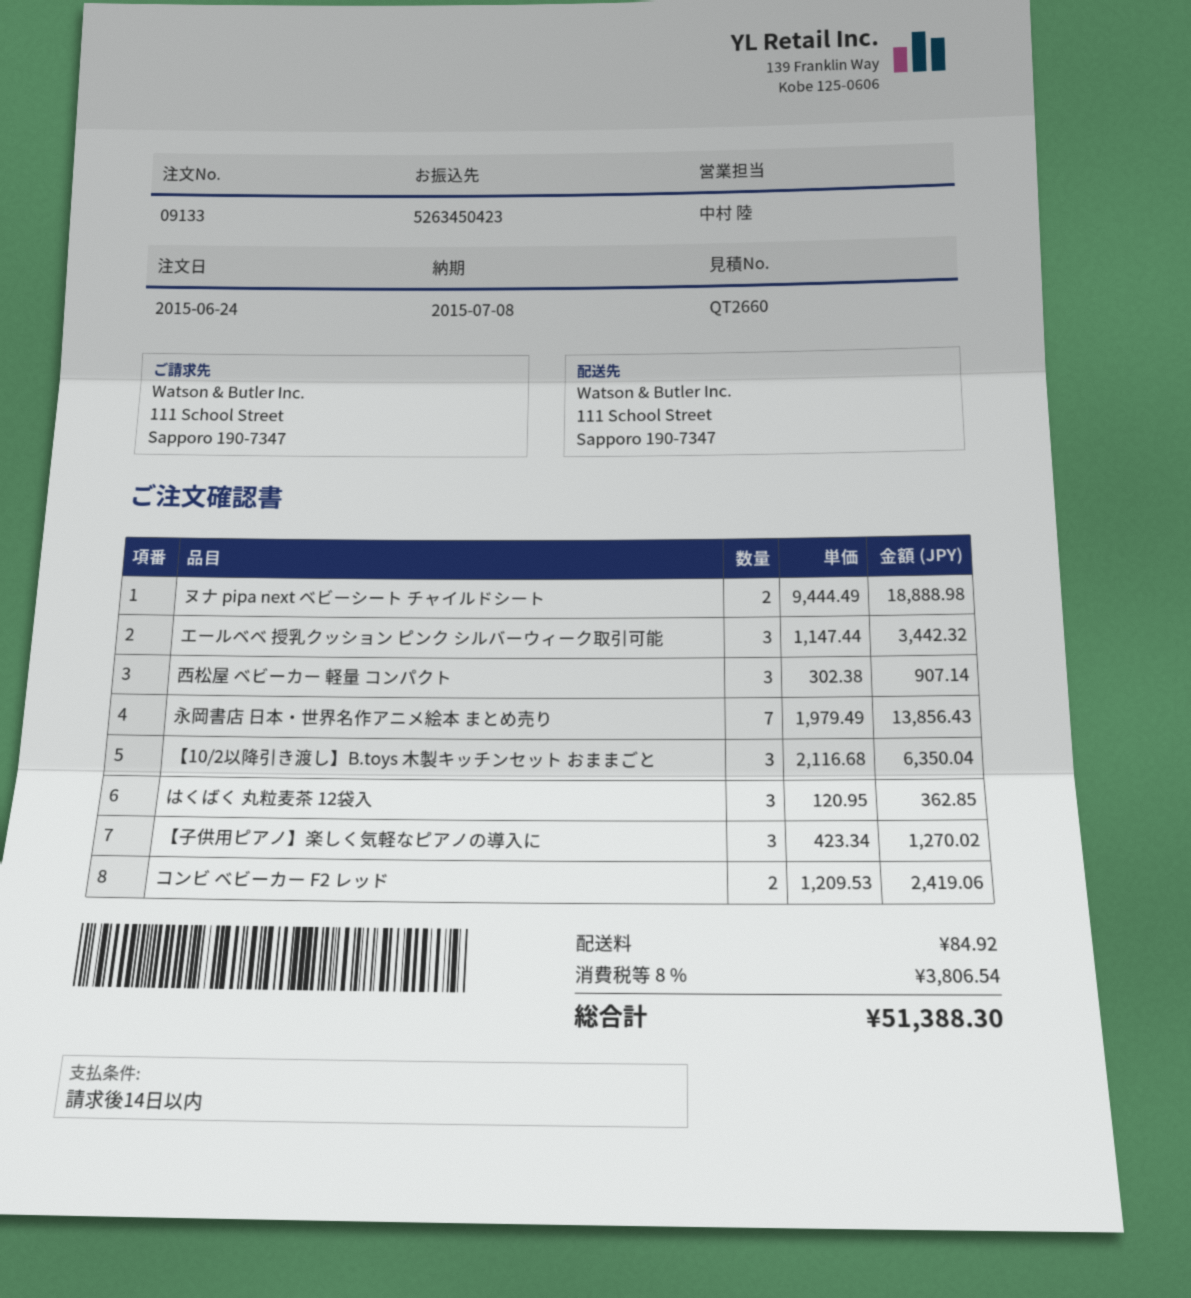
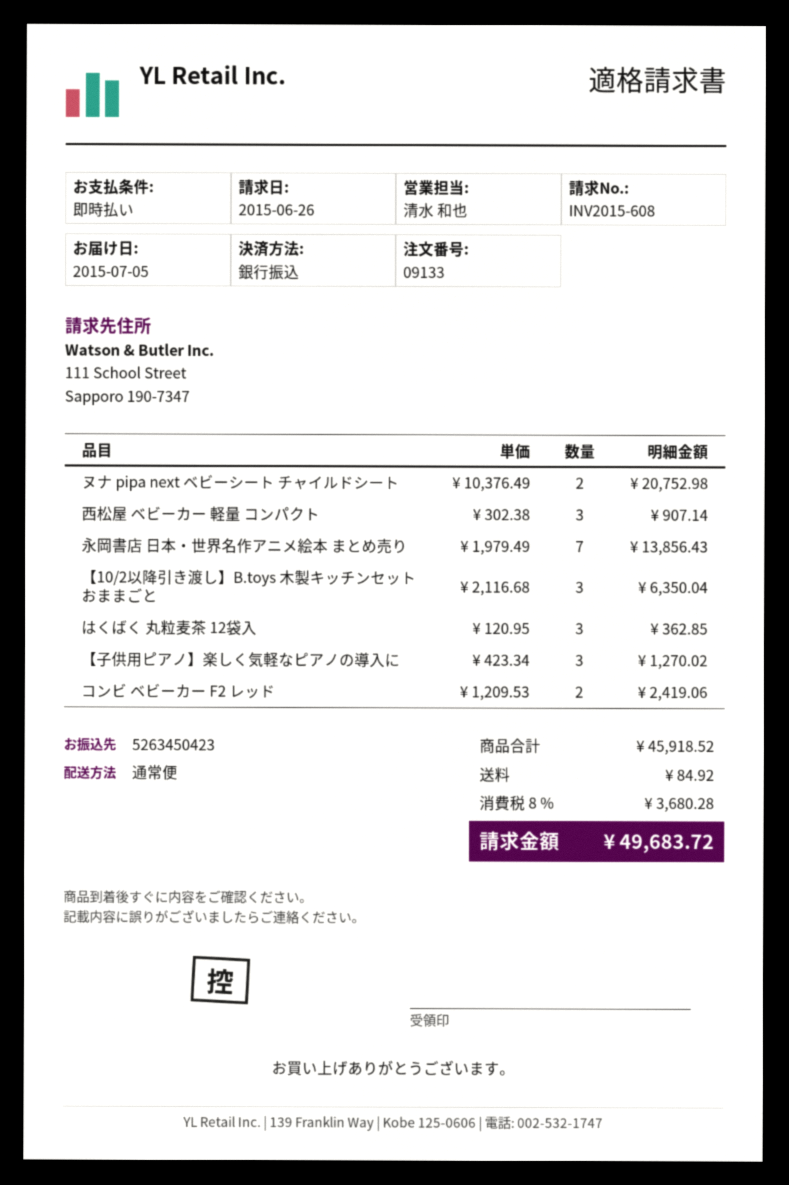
delivery date: 2015-07-08 -> 2015-07-05
payment terms: 14 days -> on receipt
sales rep: 中村 陸 -> 清水 和也
ヌナ pipa next ベビーシート チャイルドシート: 2 x 9444.49 = 18888.98 -> 2 x 10376.49 = 20752.98
エールベベ 授乳クッション ピンク シルバーウィーク取引可能: 3 x 1147.44 = 3442.32 -> none
tax: 8% = 3806.54 -> 8% = 3680.28
total: 51388.30 -> 49683.72

